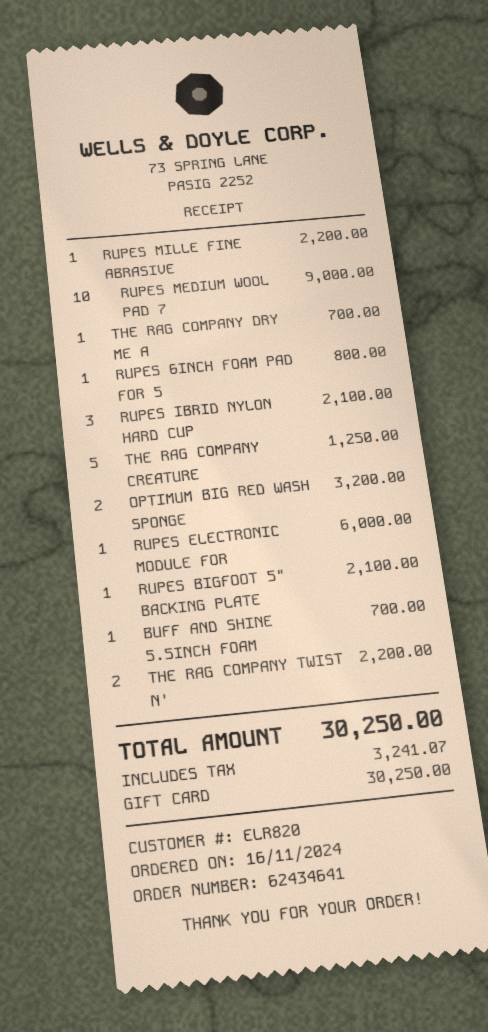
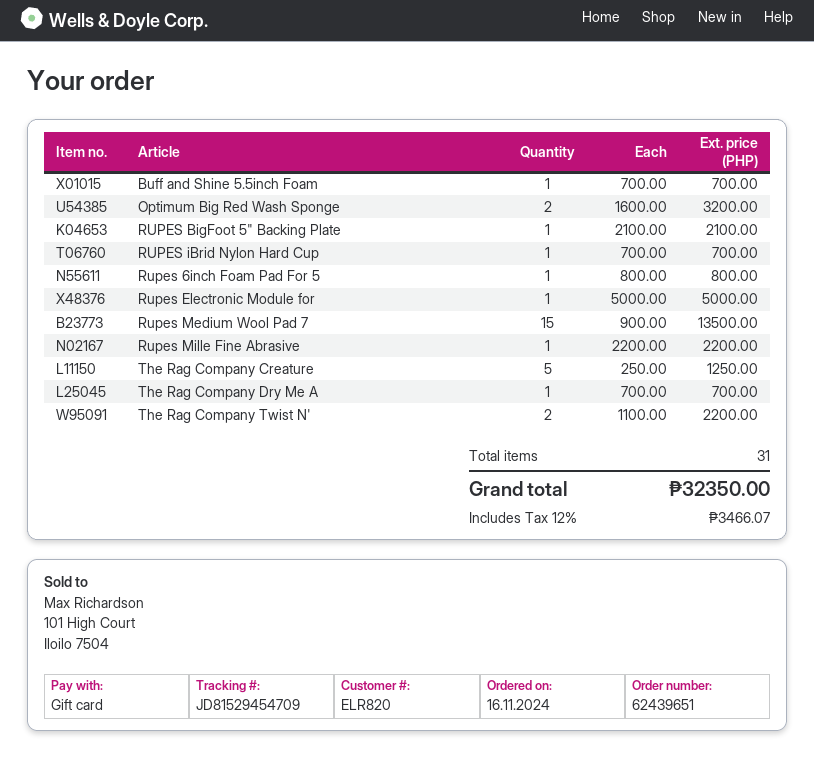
order number: 62434641 -> 62439651
RUPES MEDIUM WOOL PAD 7: 10 for 9000.00 -> 15 for 13500.00
RUPES IBRID NYLON HARD CUP: 3 for 2100.00 -> 1 for 700.00
RUPES ELECTRONIC MODULE FOR: 1 for 6000.00 -> 1 for 5000.00
tax: 3241.07 -> 3466.07
total: 30250.00 -> 32350.00

